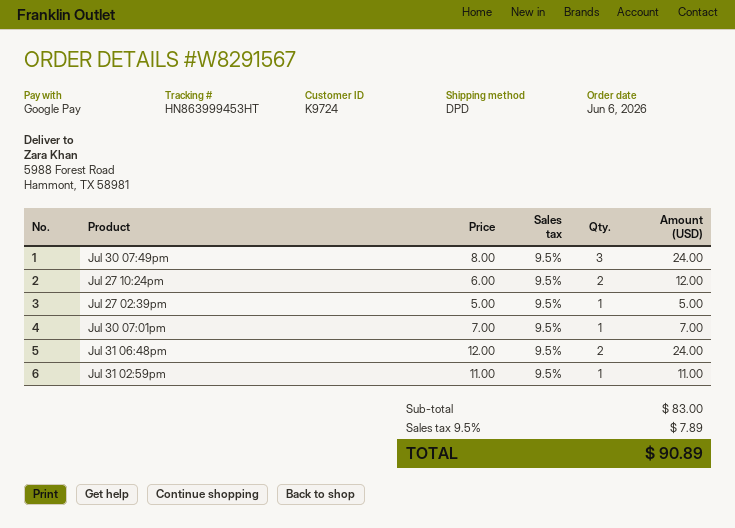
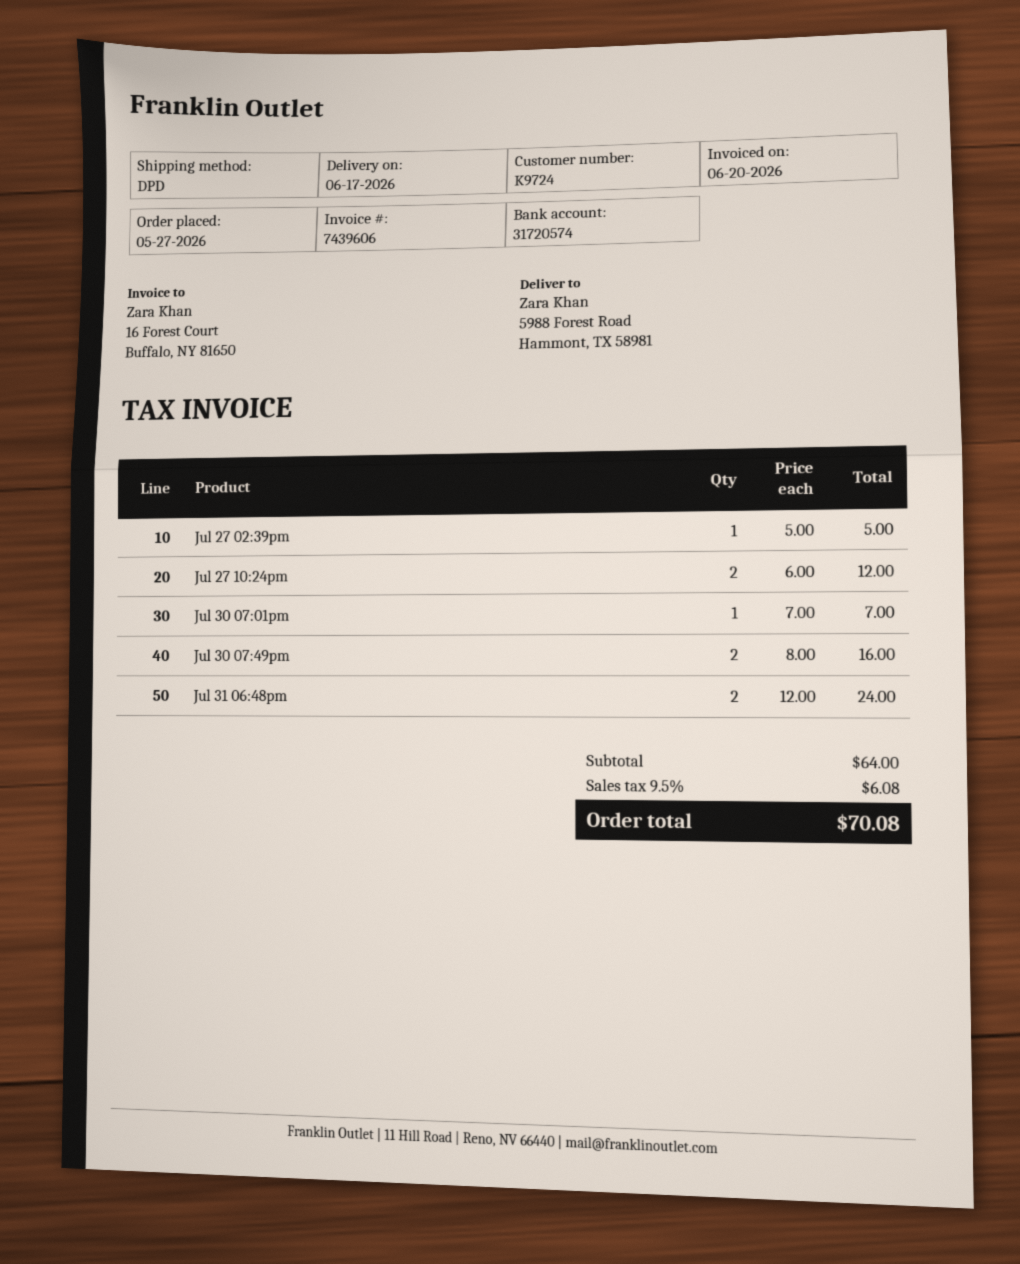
order date: 2026-06-06 -> 2026-05-27
Jul 30 07:49pm: 3 x 8.00 = 24.00 -> 2 x 8.00 = 16.00
Jul 31 02:59pm: 1 x 11.00 = 11.00 -> none
subtotal: 83.00 -> 64.00
tax: 9.5% = 7.89 -> 9.5% = 6.08
total: 90.89 -> 70.08

